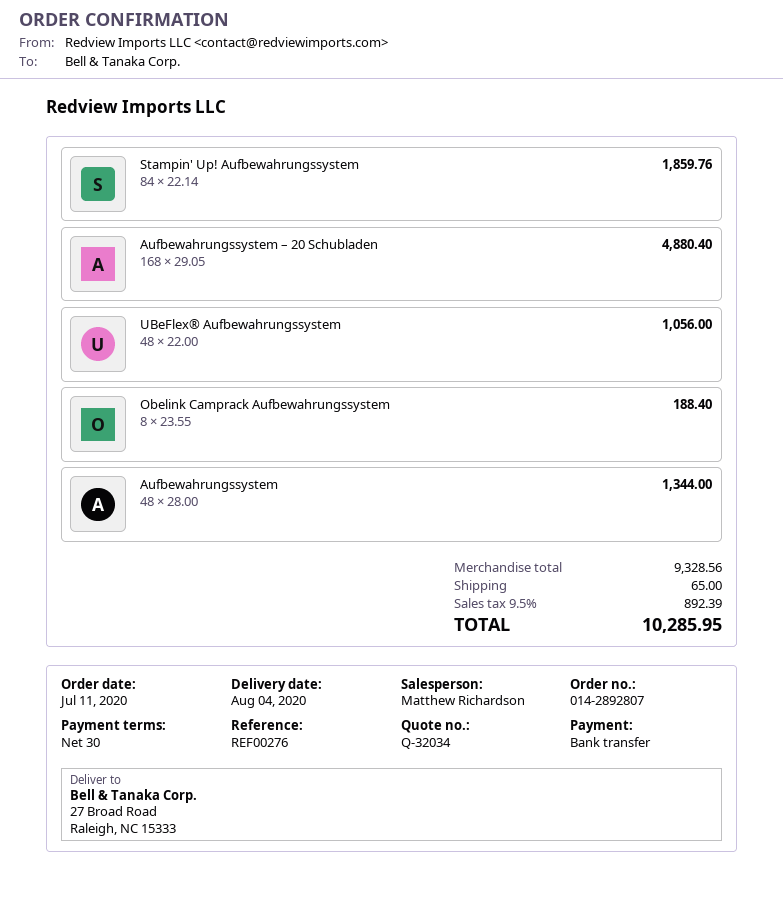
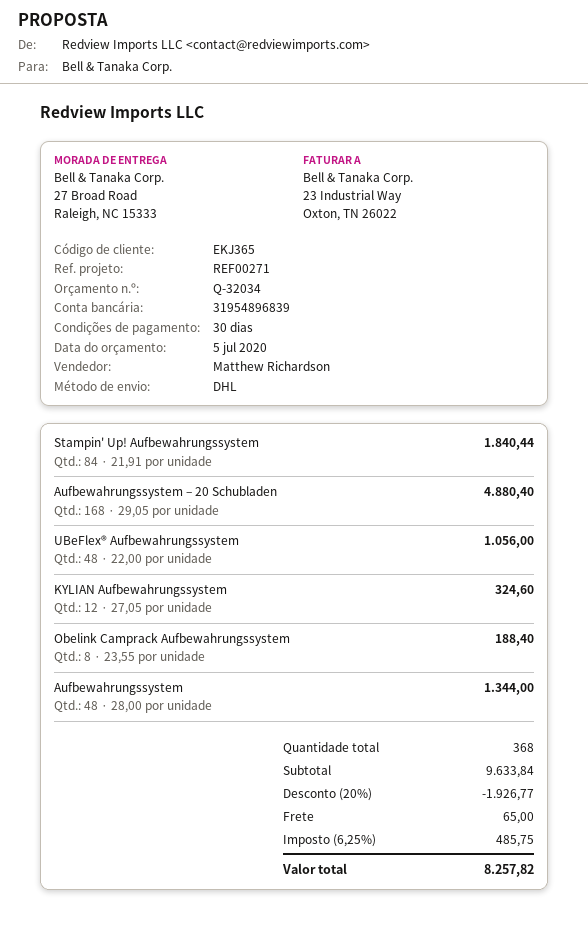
reference: REF00276 -> REF00271
Stampin' Up! Aufbewahrungssystem: 84 x 22.14 = 1859.76 -> 84 x 21.91 = 1840.44
KYLIAN Aufbewahrungssystem: none -> 12 x 27.05 = 324.60
subtotal: 9328.56 -> 9633.84
discount: none -> 20% = 1926.77
tax: 9.5% = 892.39 -> 6.25% = 485.75
total: 10285.95 -> 8257.82

